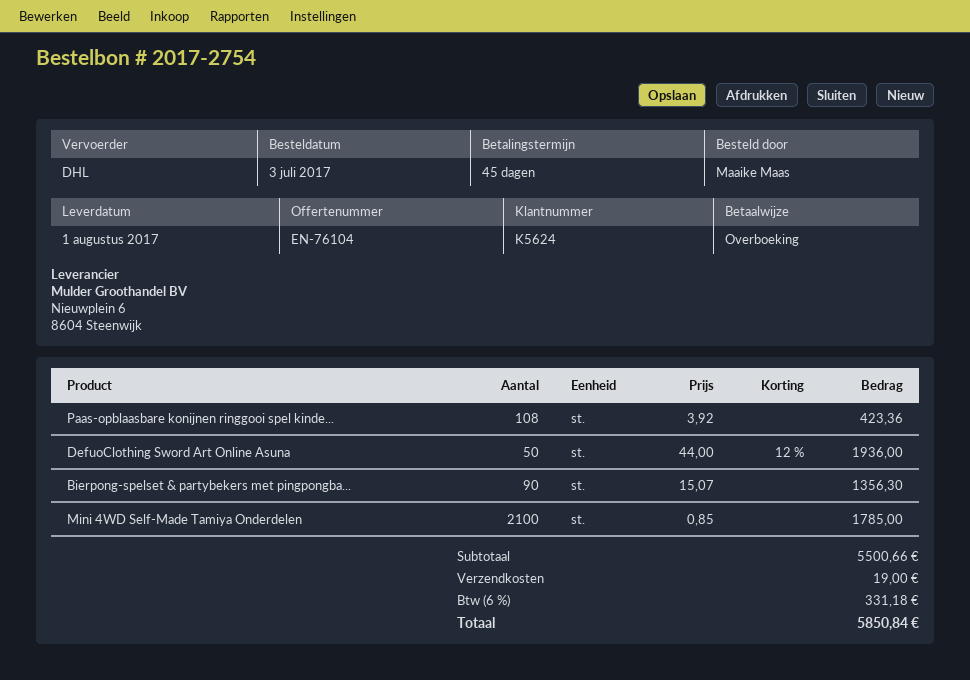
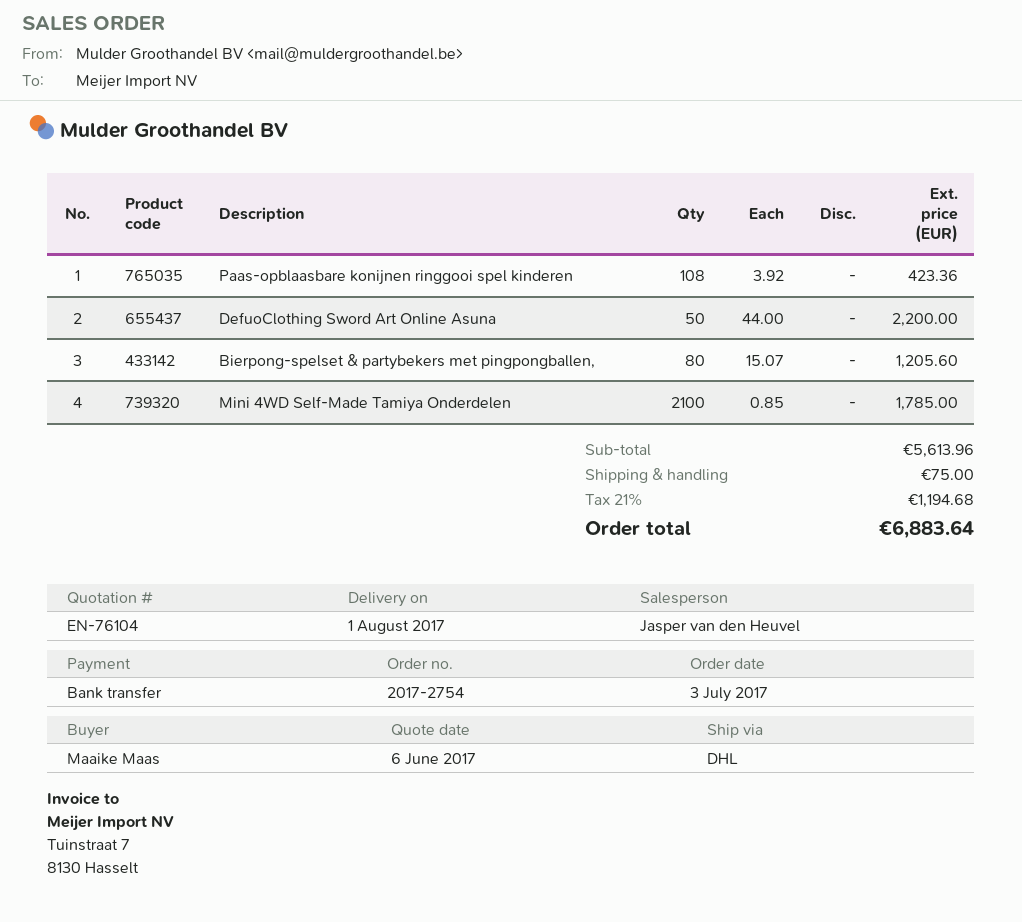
DefuoClothing Sword Art Online Asuna: 50 x 44.00 - 12% = 1936.00 -> 50 x 44.00 = 2200.00
Bierpong-spelset & partybekers met pingpongba...: 90 x 15.07 = 1356.30 -> 80 x 15.07 = 1205.60
subtotal: 5500.66 -> 5613.96
shipping: 19.00 -> 75.00
tax: 6% = 331.18 -> 21% = 1194.68
total: 5850.84 -> 6883.64

